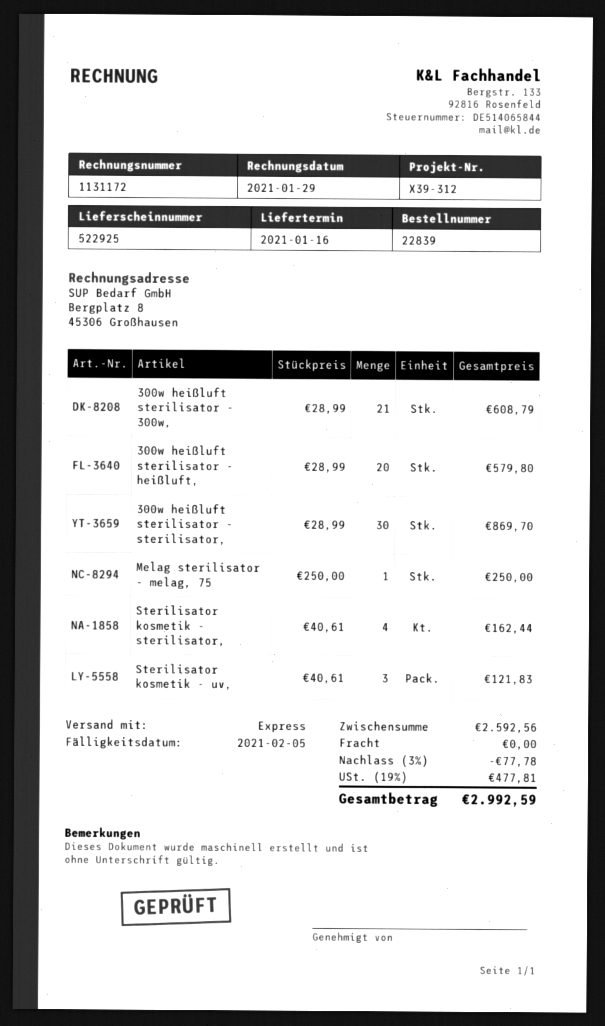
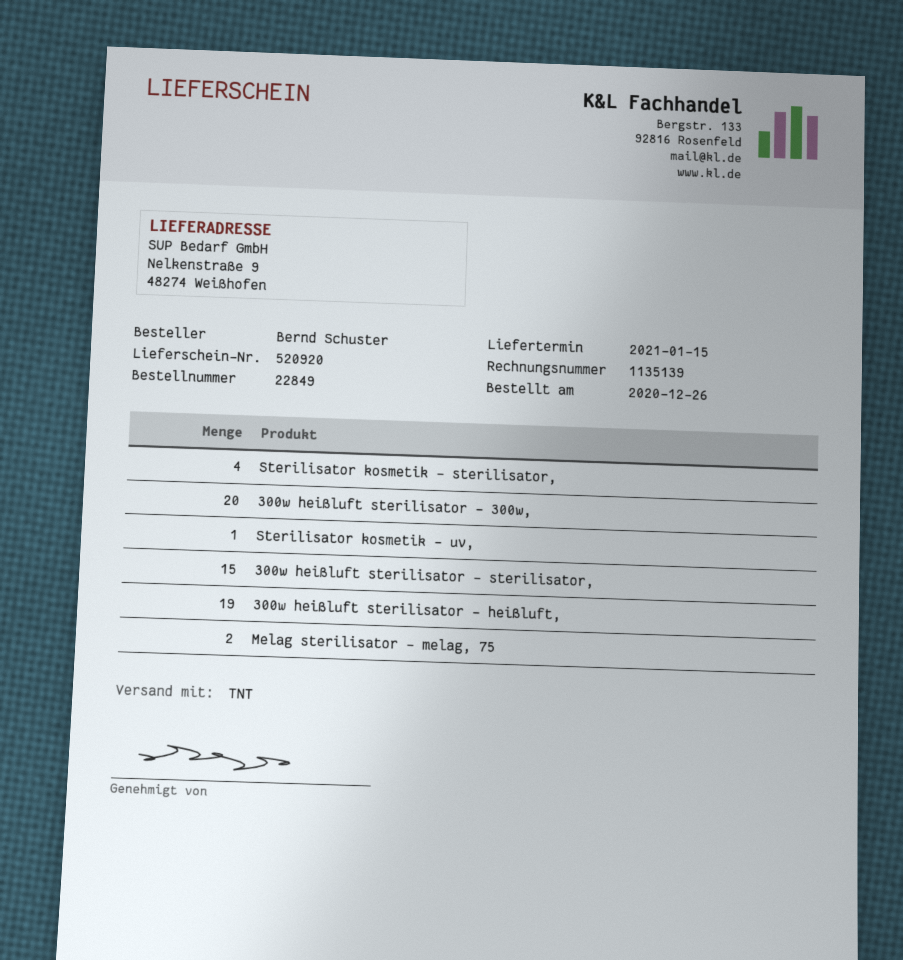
order number: 22839 -> 22849
delivery note number: 522925 -> 520920
delivery date: 2021-01-16 -> 2021-01-15
invoice number: 1131172 -> 1135139
shipping method: express -> TNT
300w heißluft sterilisator - 300w,: 21 -> 20
300w heißluft sterilisator - heißluft,: 20 -> 19
300w heißluft sterilisator - sterilisator,: 30 -> 15
Melag sterilisator - melag, 75: 1 -> 2
Sterilisator kosmetik - uv,: 3 -> 1

